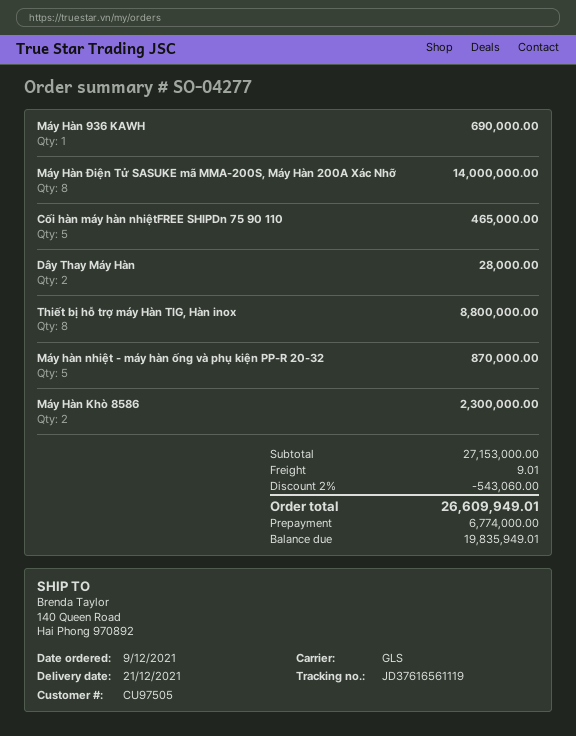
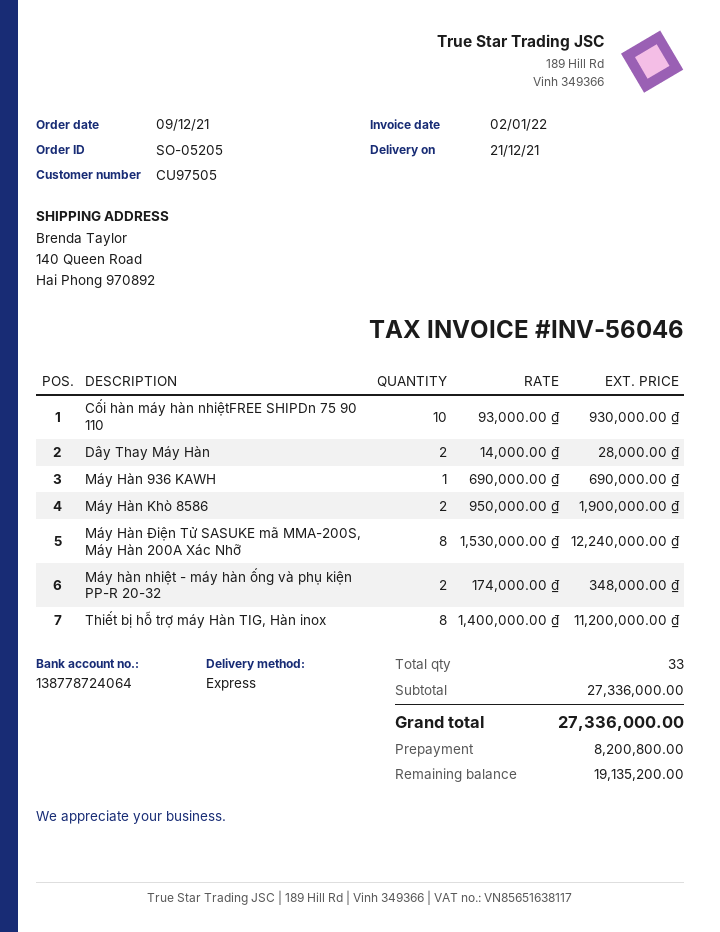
order number: SO-04277 -> SO-05205
shipping method: GLS -> express
Máy Hàn Điện Tử SASUKE mã MMA-200S, Máy Hàn 200A Xác Nhỡ: 8 for 14000000.00 -> 8 for 12240000.00
Cối hàn máy hàn nhiệtFREE SHIPDn 75 90 110: 5 for 465000.00 -> 10 for 930000.00
Thiết bị hỗ trợ máy Hàn TIG, Hàn inox: 8 for 8800000.00 -> 8 for 11200000.00
Máy hàn nhiệt - máy hàn ống và phụ kiện PP-R 20-32: 5 for 870000.00 -> 2 for 348000.00
Máy Hàn Khò 8586: 2 for 2300000.00 -> 2 for 1900000.00
subtotal: 27153000.00 -> 27336000.00
discount: 2% = 543060.00 -> none
shipping: 9.01 -> none
total: 26609949.01 -> 27336000.00
deposit: 6774000.00 -> 8200800.00
balance: 19835949.01 -> 19135200.00

